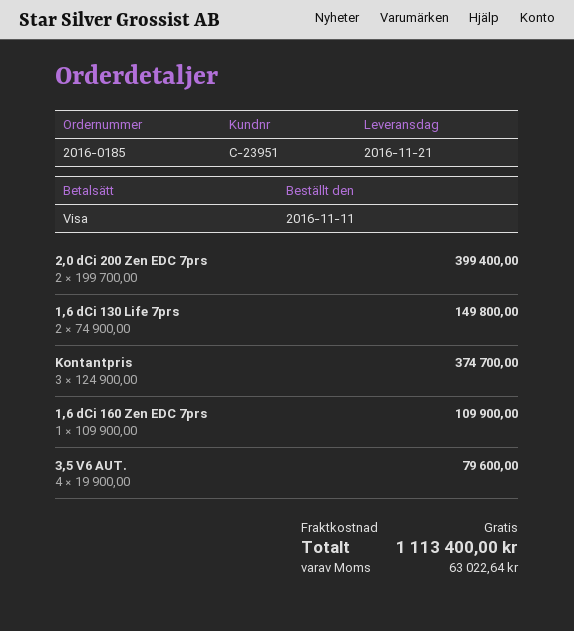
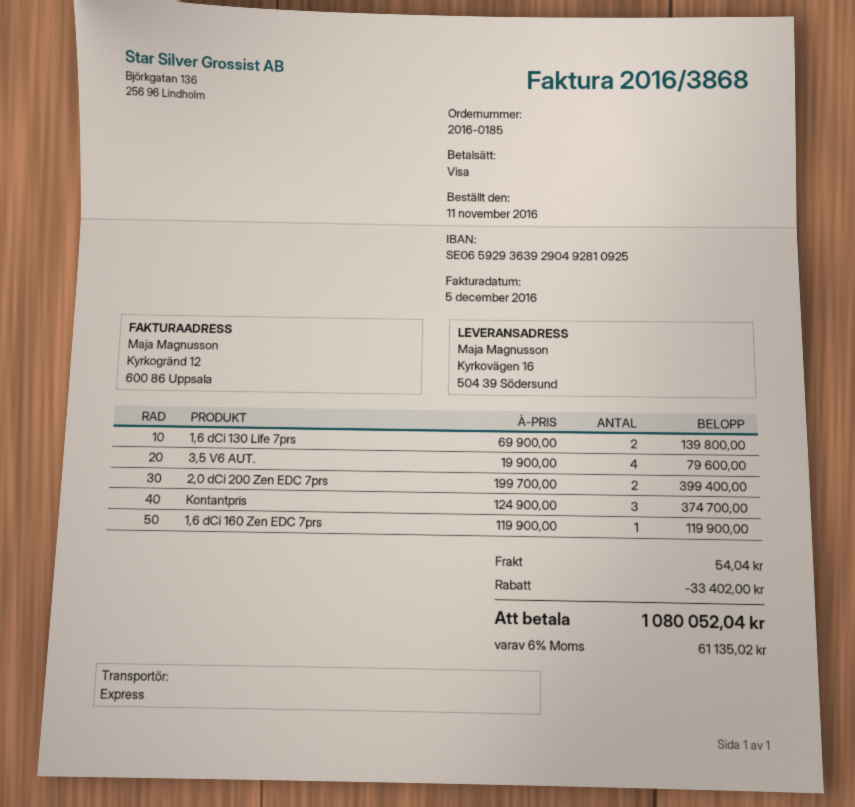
1,6 dCi 130 Life 7prs: 2 x 74900.00 = 149800.00 -> 2 x 69900.00 = 139800.00
1,6 dCi 160 Zen EDC 7prs: 1 x 109900.00 = 109900.00 -> 1 x 119900.00 = 119900.00
discount: none -> 33402.00
shipping: 0.00 -> 54.04
tax: 63022.64 -> 61135.02
total: 1113400.00 -> 1080052.04

